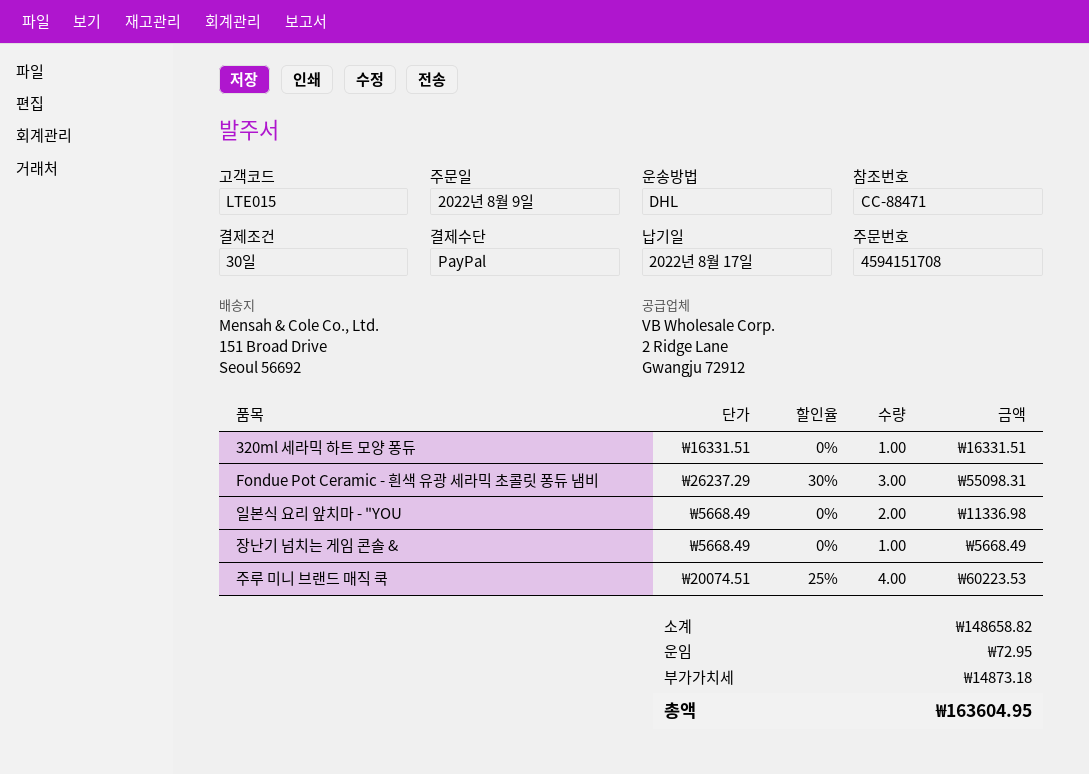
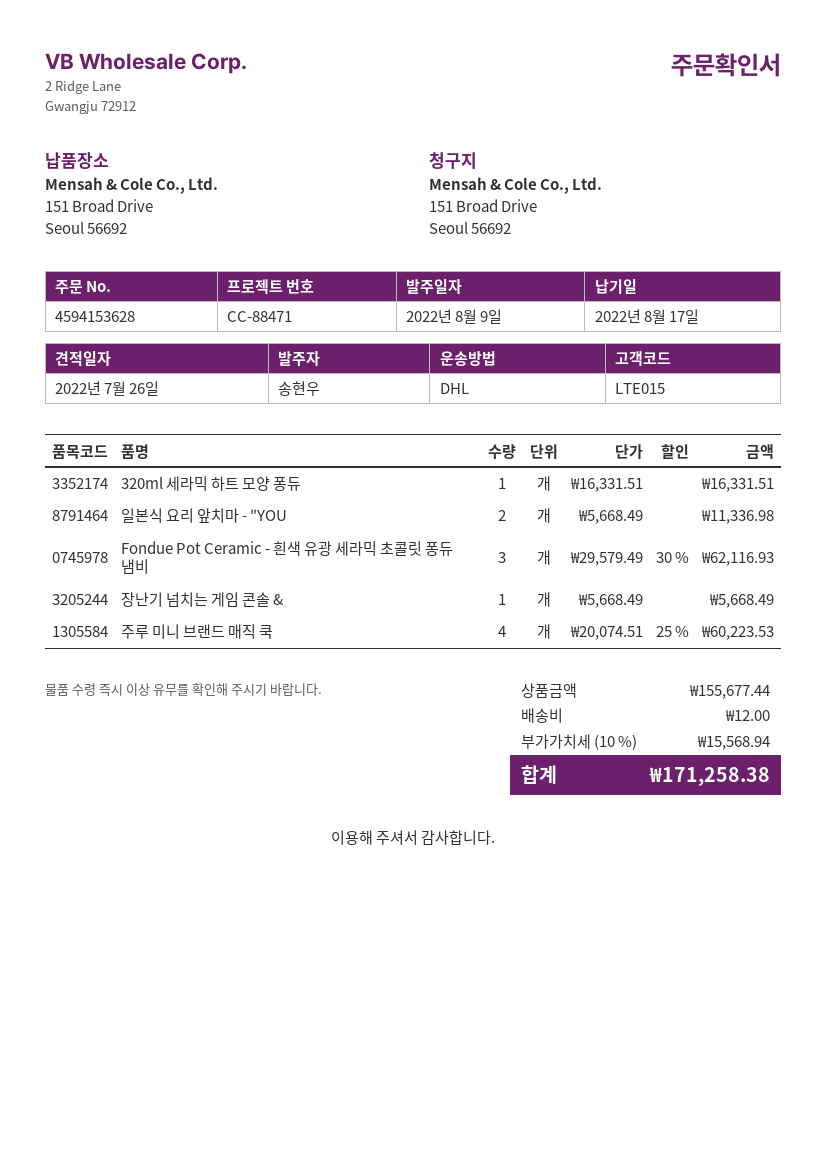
order number: 4594151708 -> 4594153628
Fondue Pot Ceramic - 흰색 유광 세라믹 초콜릿 퐁듀 냄비: 3 x 26237.29 - 30% = 55098.31 -> 3 x 29579.49 - 30% = 62116.93
subtotal: 148658.82 -> 155677.44
shipping: 72.95 -> 12.00
tax: 14873.18 -> 15568.94
total: 163604.95 -> 171258.38

